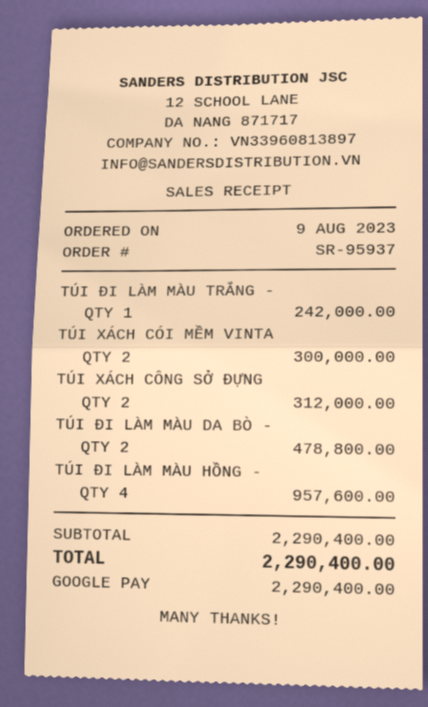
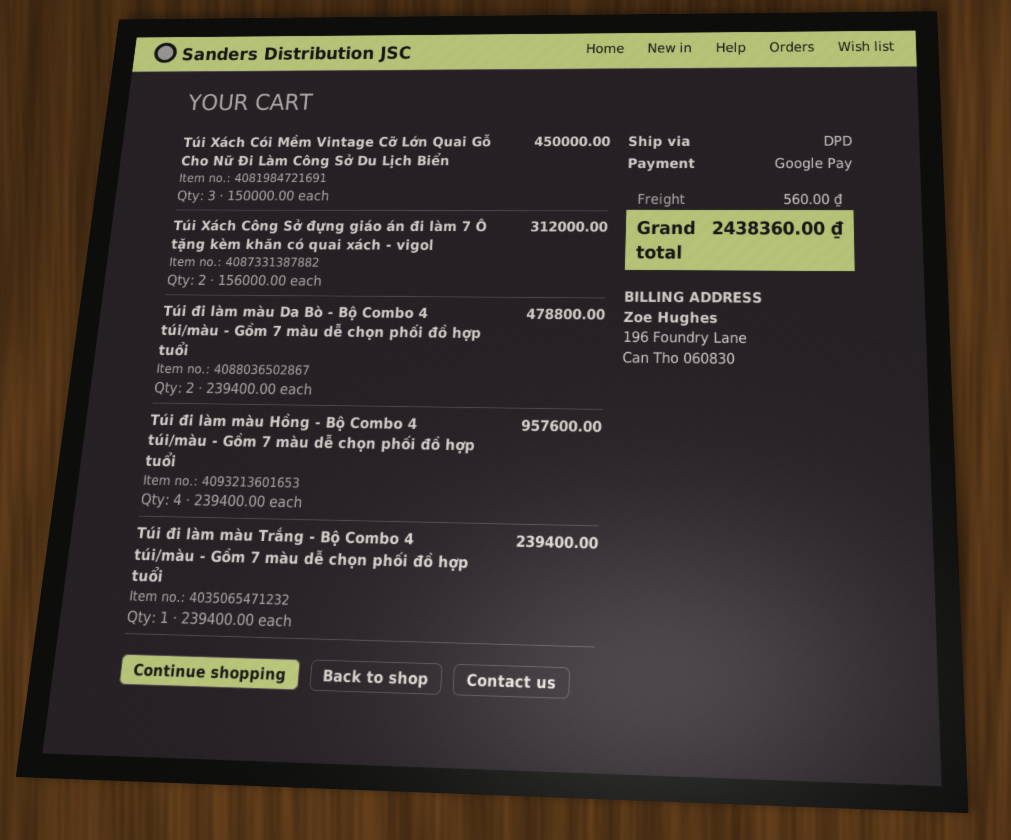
TÚI ĐI LÀM MÀU TRẮNG -: 1 for 242000.00 -> 1 for 239400.00
TÚI XÁCH CÓI MỀM VINTA: 2 for 300000.00 -> 3 for 450000.00
shipping: none -> 560.00
total: 2290400.00 -> 2438360.00

